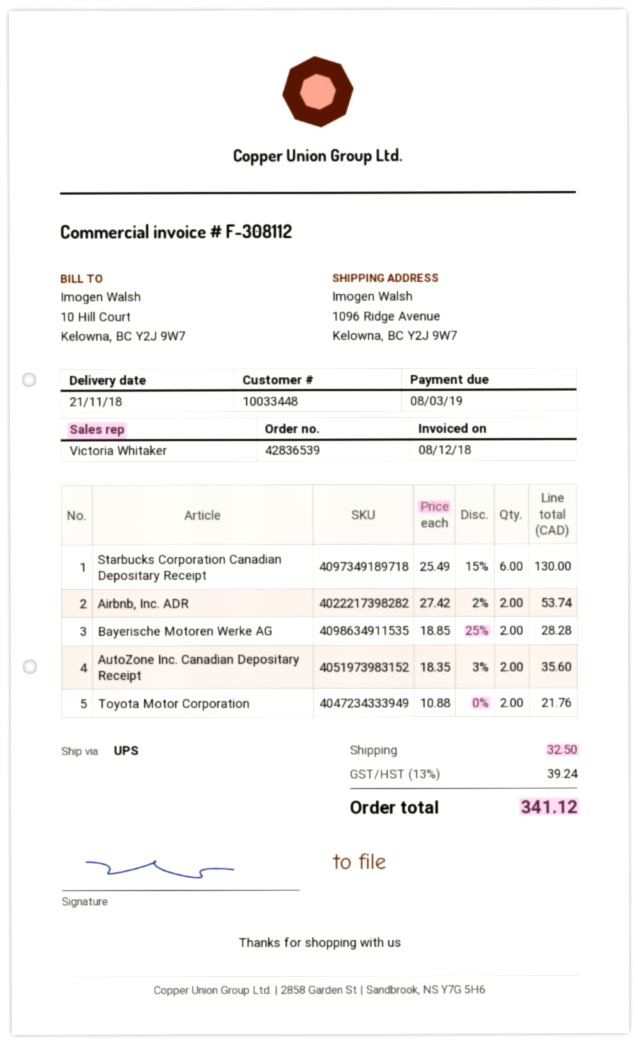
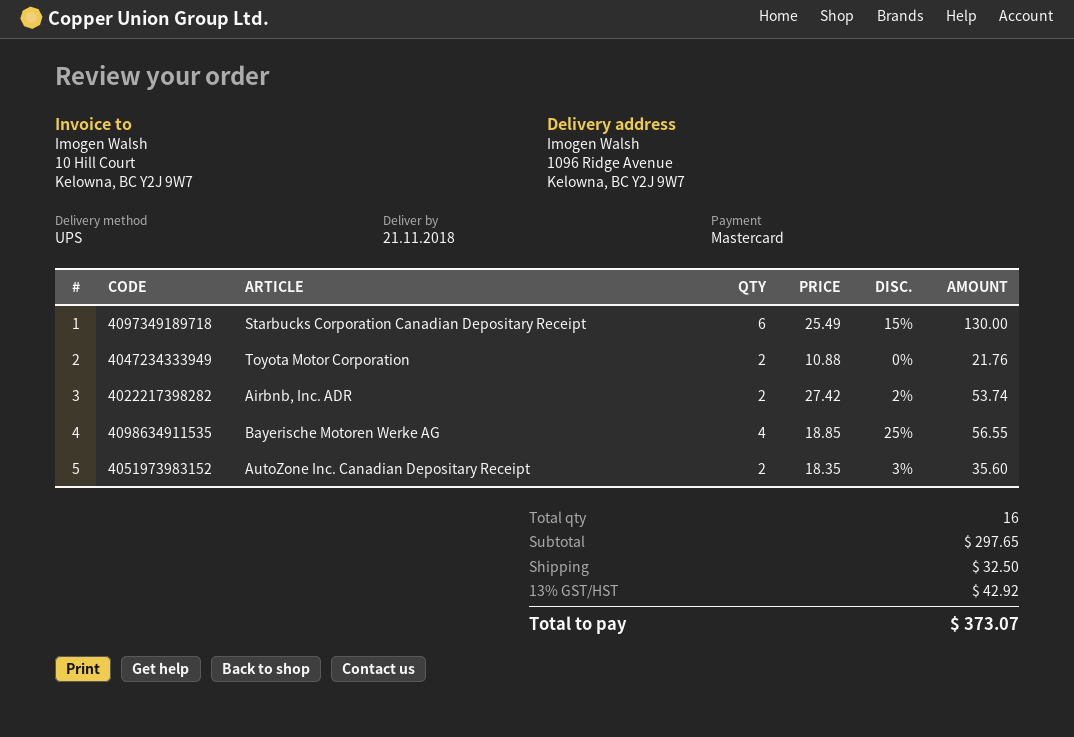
Bayerische Motoren Werke AG: 2 x 18.85 - 25% = 28.28 -> 4 x 18.85 - 25% = 56.55
tax: 13% = 39.24 -> 13% = 42.92
total: 341.12 -> 373.07

